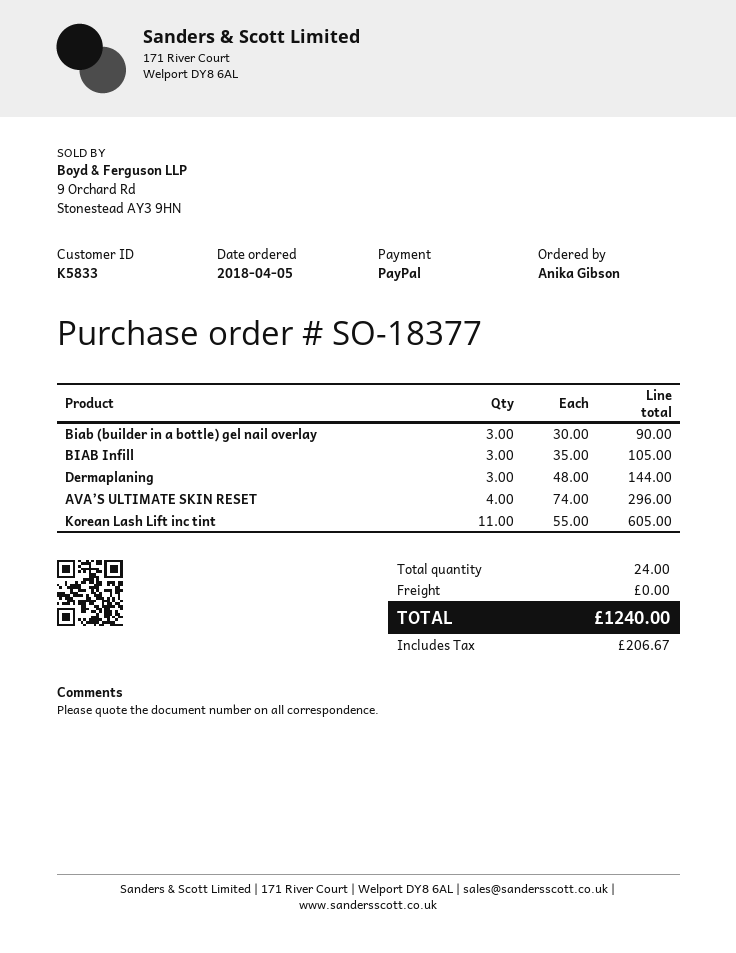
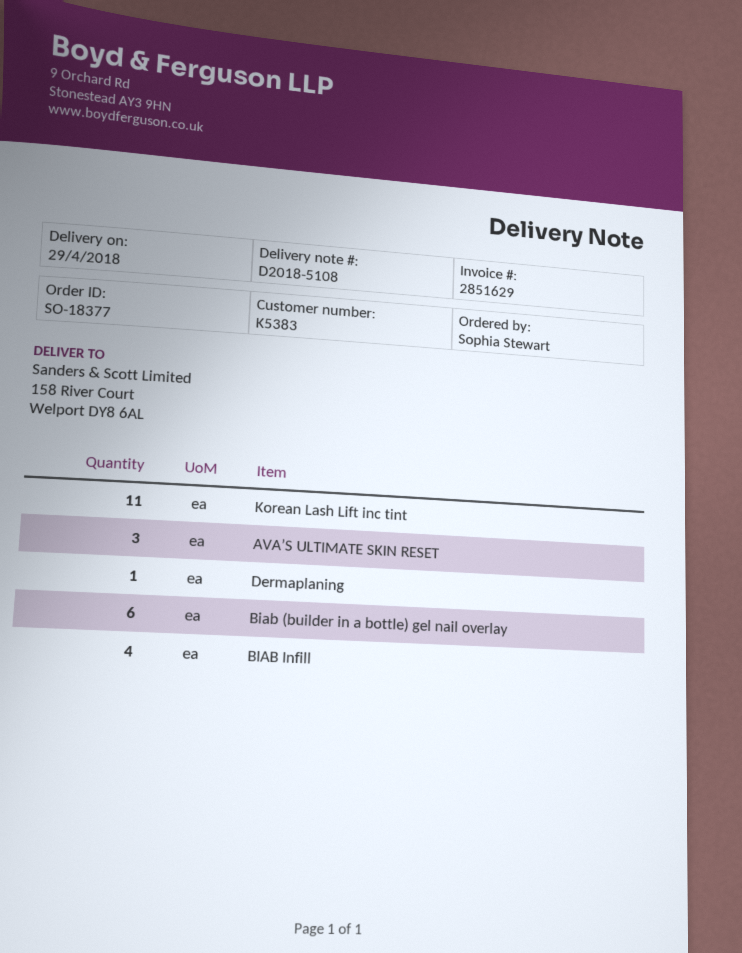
customer number: K5833 -> K5383
ordered by: Anika Gibson -> Sophia Stewart
Biab (builder in a bottle) gel nail overlay: 3 -> 6
BIAB Infill: 3 -> 4
Dermaplaning: 3 -> 1
AVA’S ULTIMATE SKIN RESET: 4 -> 3

